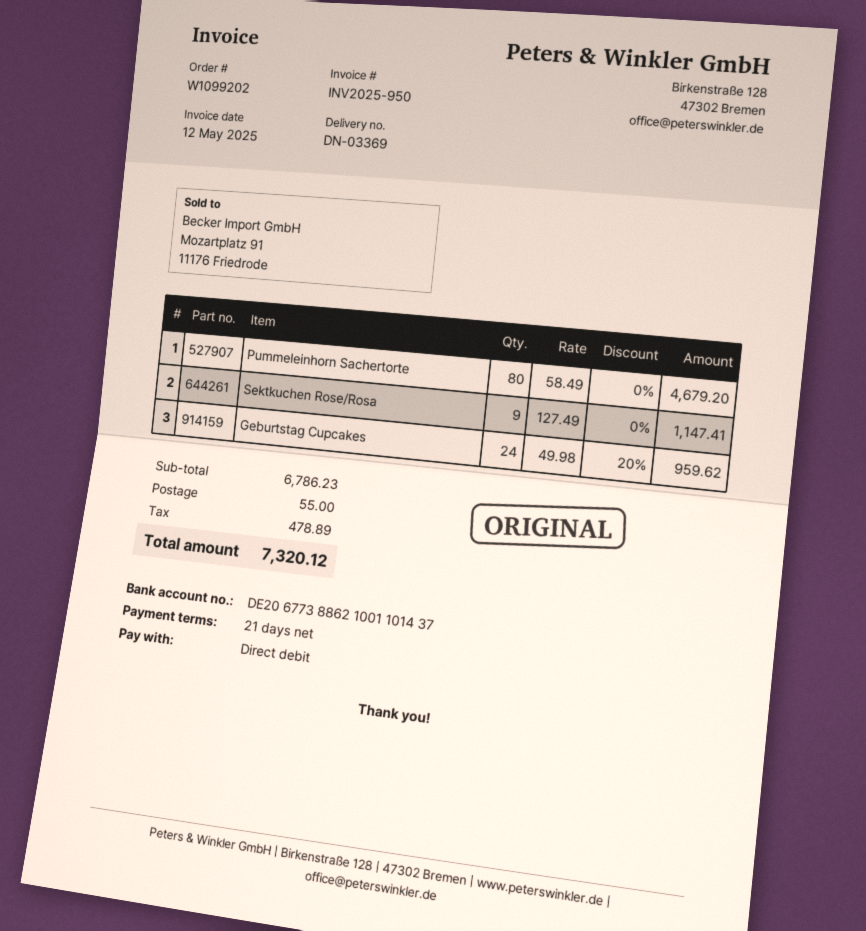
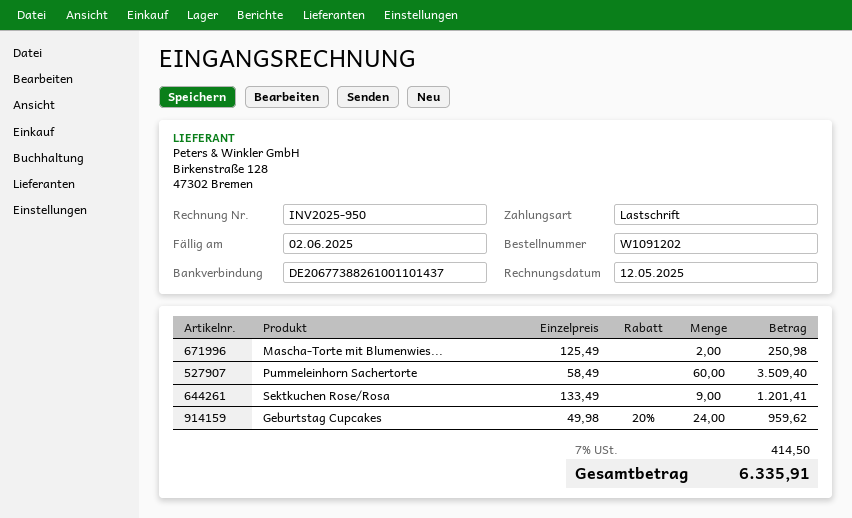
order number: W1099202 -> W1091202
bank account: DE20677388621001101437 -> DE20677388261001101437
Pummeleinhorn Sachertorte: 80 x 58.49 = 4679.20 -> 60 x 58.49 = 3509.40
Sektkuchen Rose/Rosa: 9 x 127.49 = 1147.41 -> 9 x 133.49 = 1201.41
Mascha-Torte mit Blumenwies...: none -> 2 x 125.49 = 250.98
shipping: 55.00 -> none
tax: 478.89 -> 414.50
total: 7320.12 -> 6335.91

